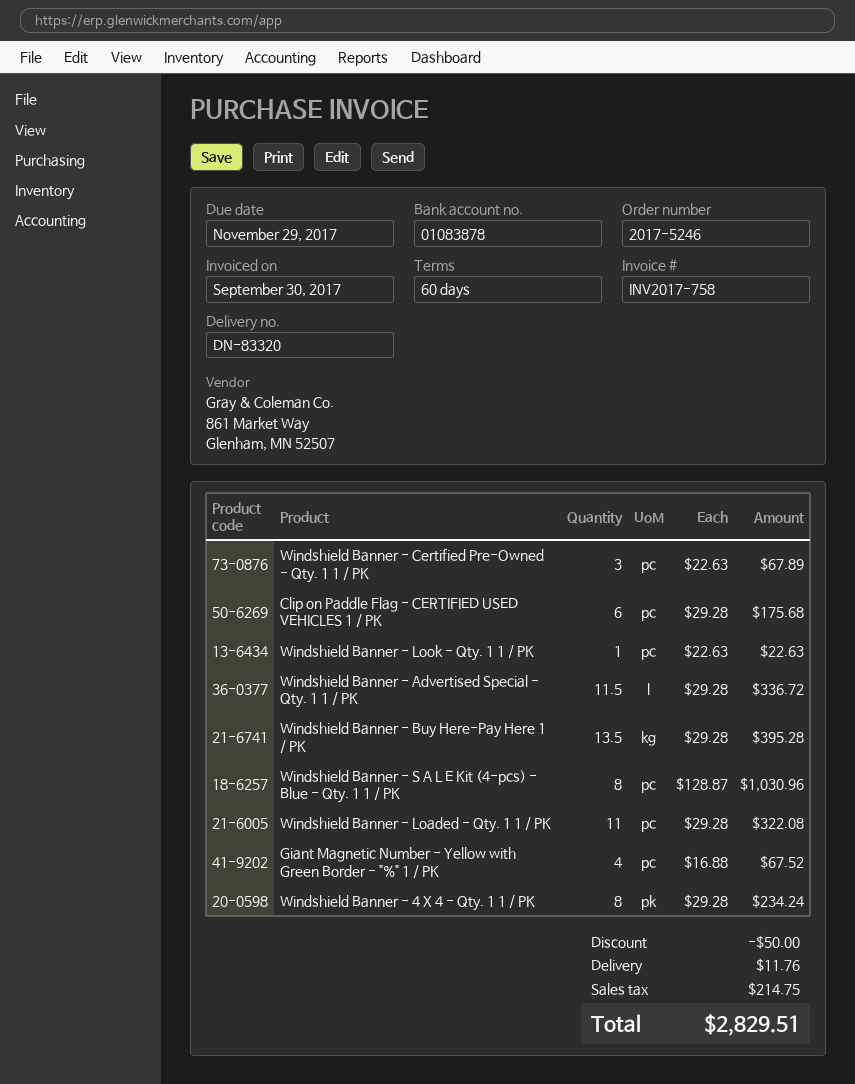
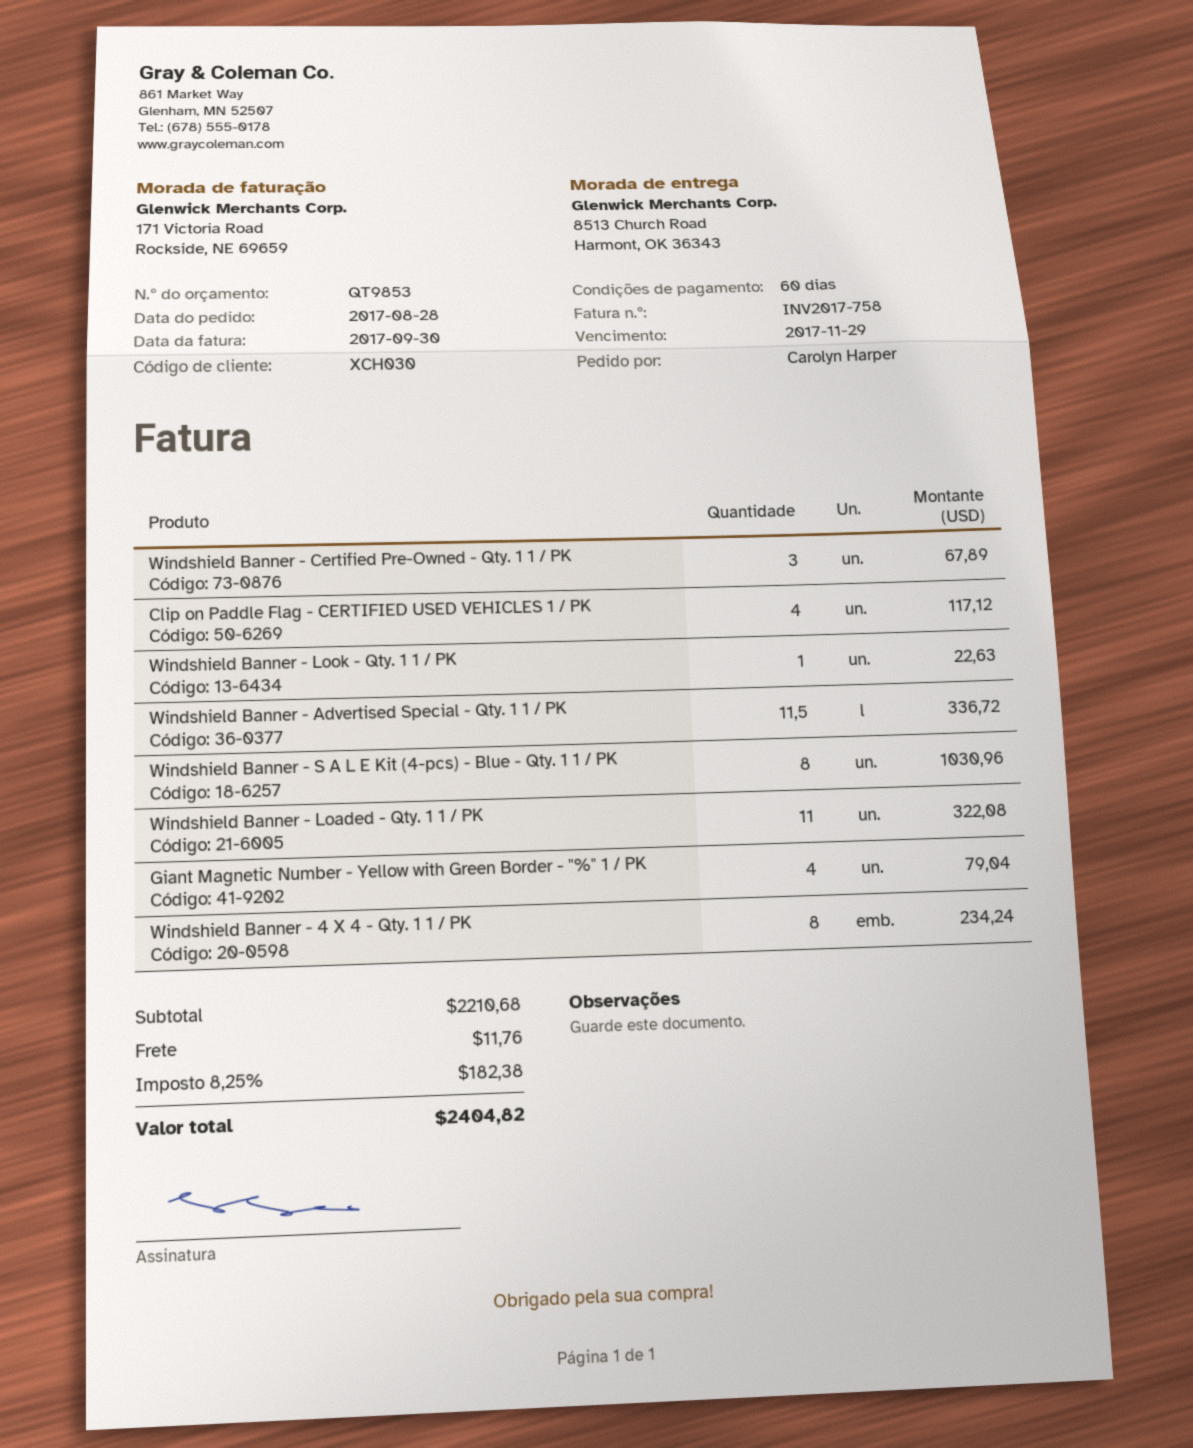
Clip on Paddle Flag - CERTIFIED USED VEHICLES 1 / PK: 6 for 175.68 -> 4 for 117.12
Windshield Banner - Buy Here-Pay Here 1 / PK: 13.5 for 395.28 -> none
Giant Magnetic Number - Yellow with Green Border - "%" 1 / PK: 4 for 67.52 -> 4 for 79.04
discount: 50.00 -> none
tax: 214.75 -> 182.38
total: 2829.51 -> 2404.82

